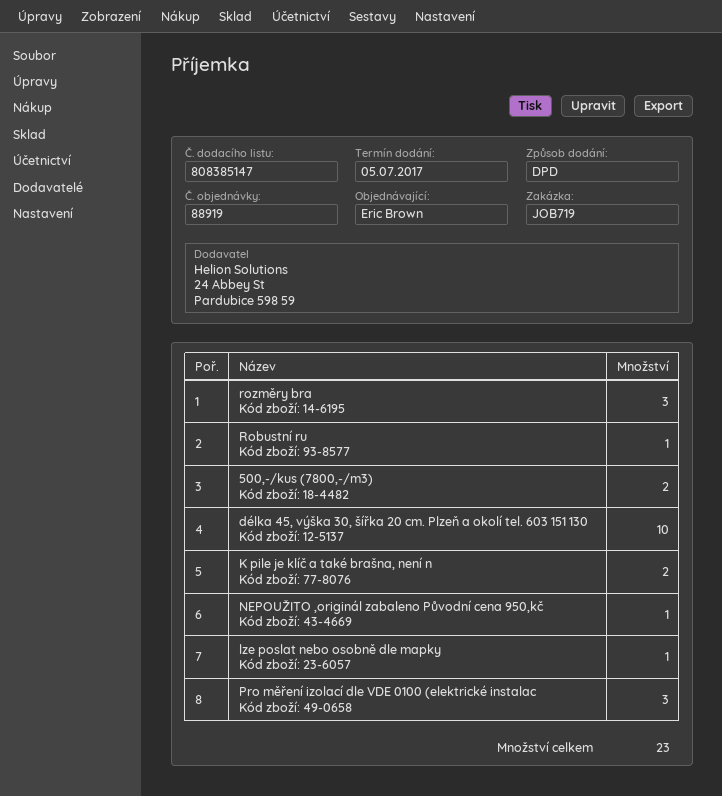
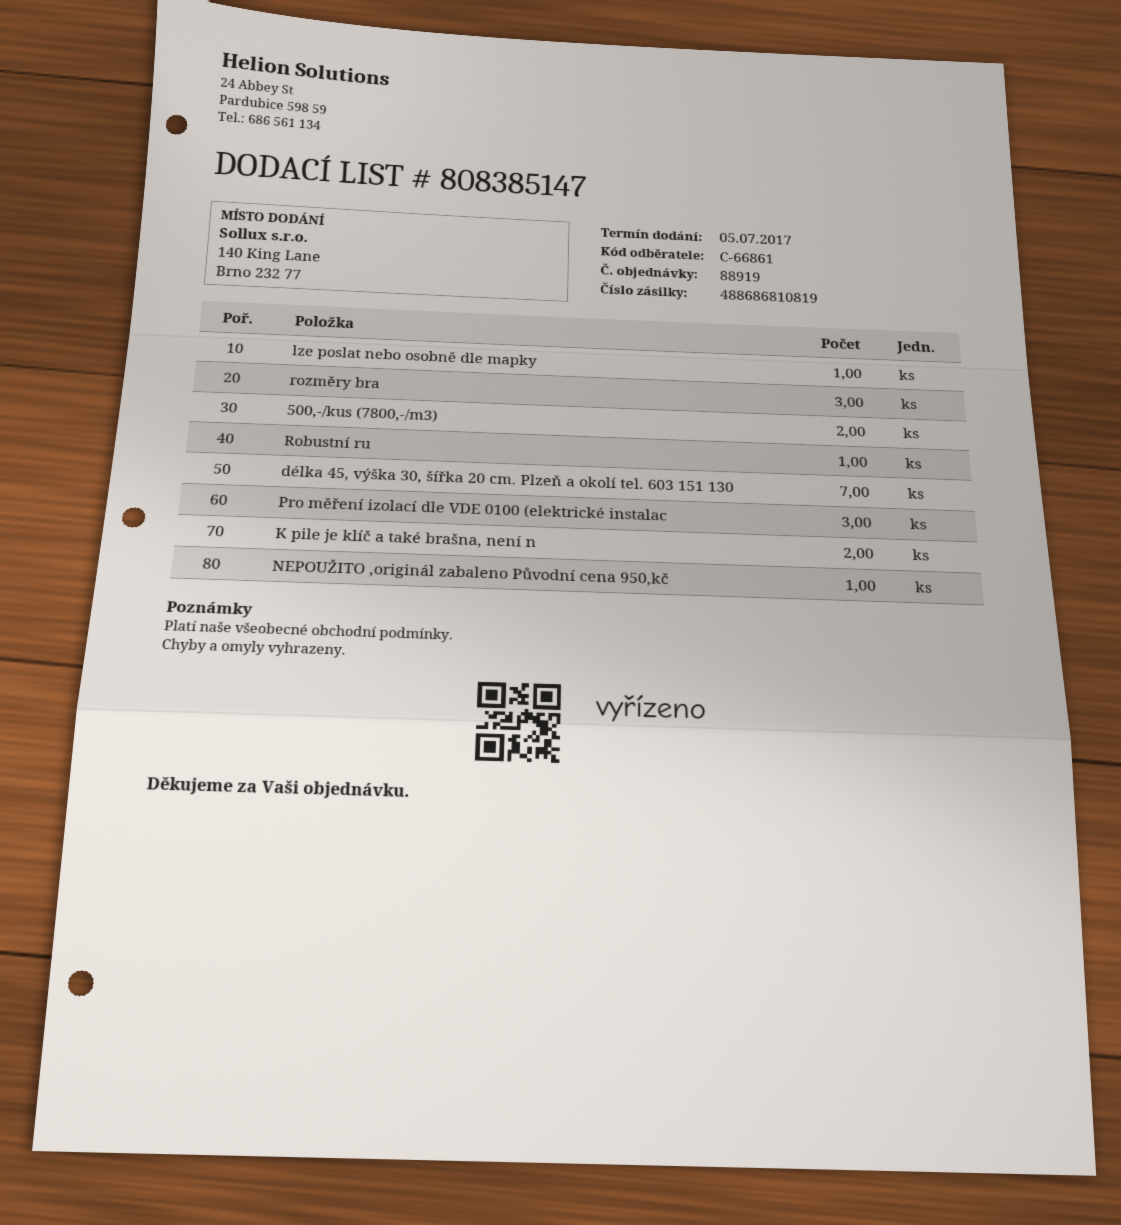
délka 45, výška 30, šířka 20 cm. Plzeň a okolí tel. 603 151 130: 10 -> 7

